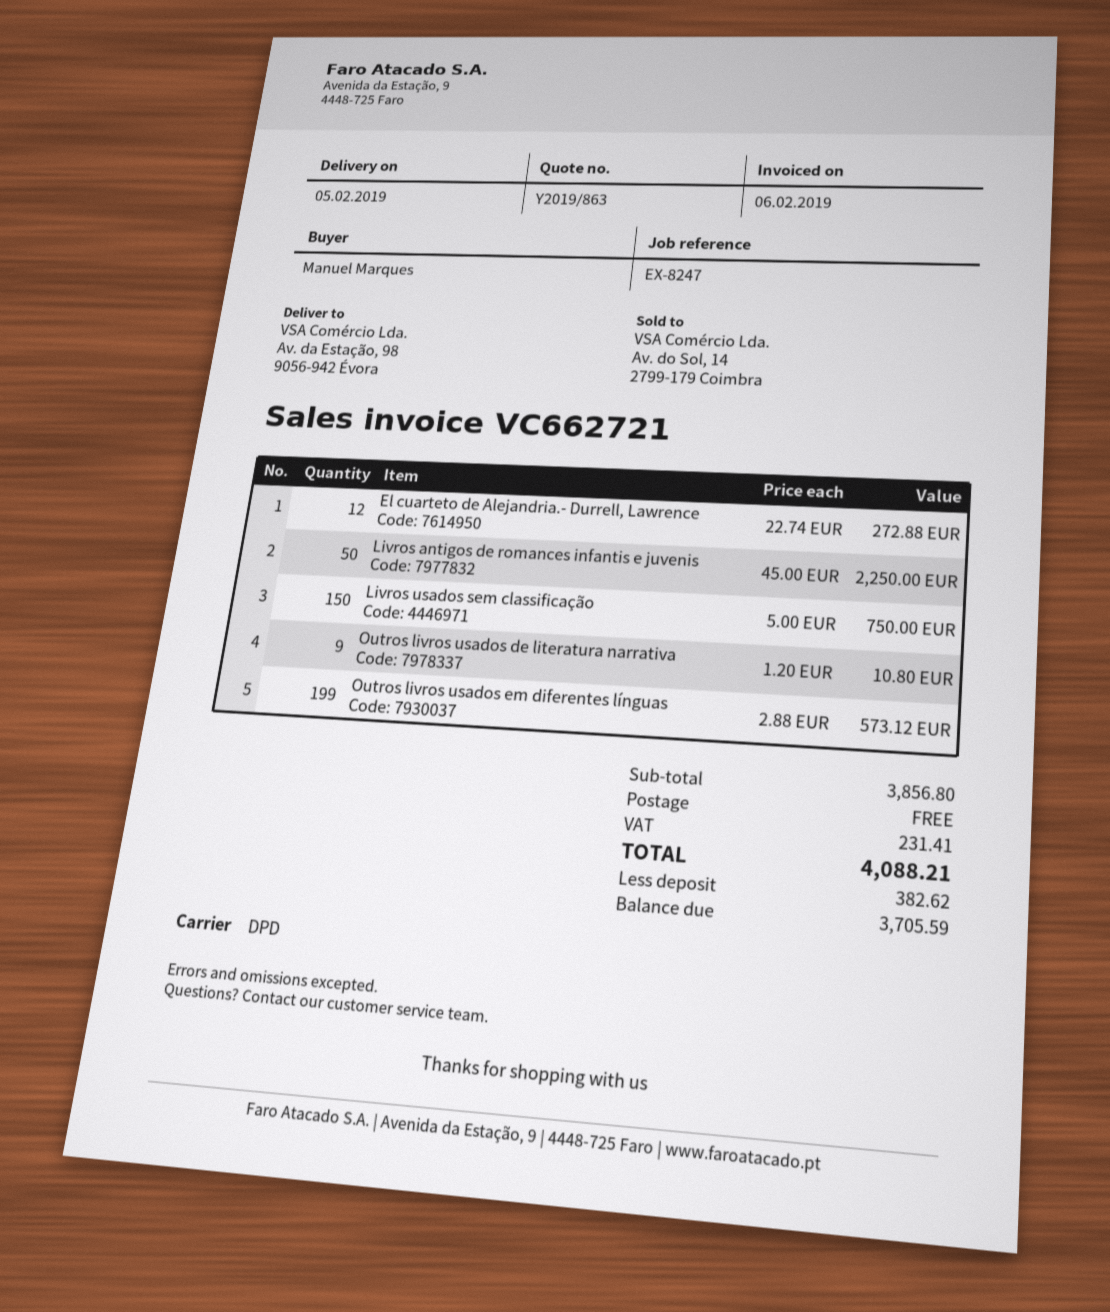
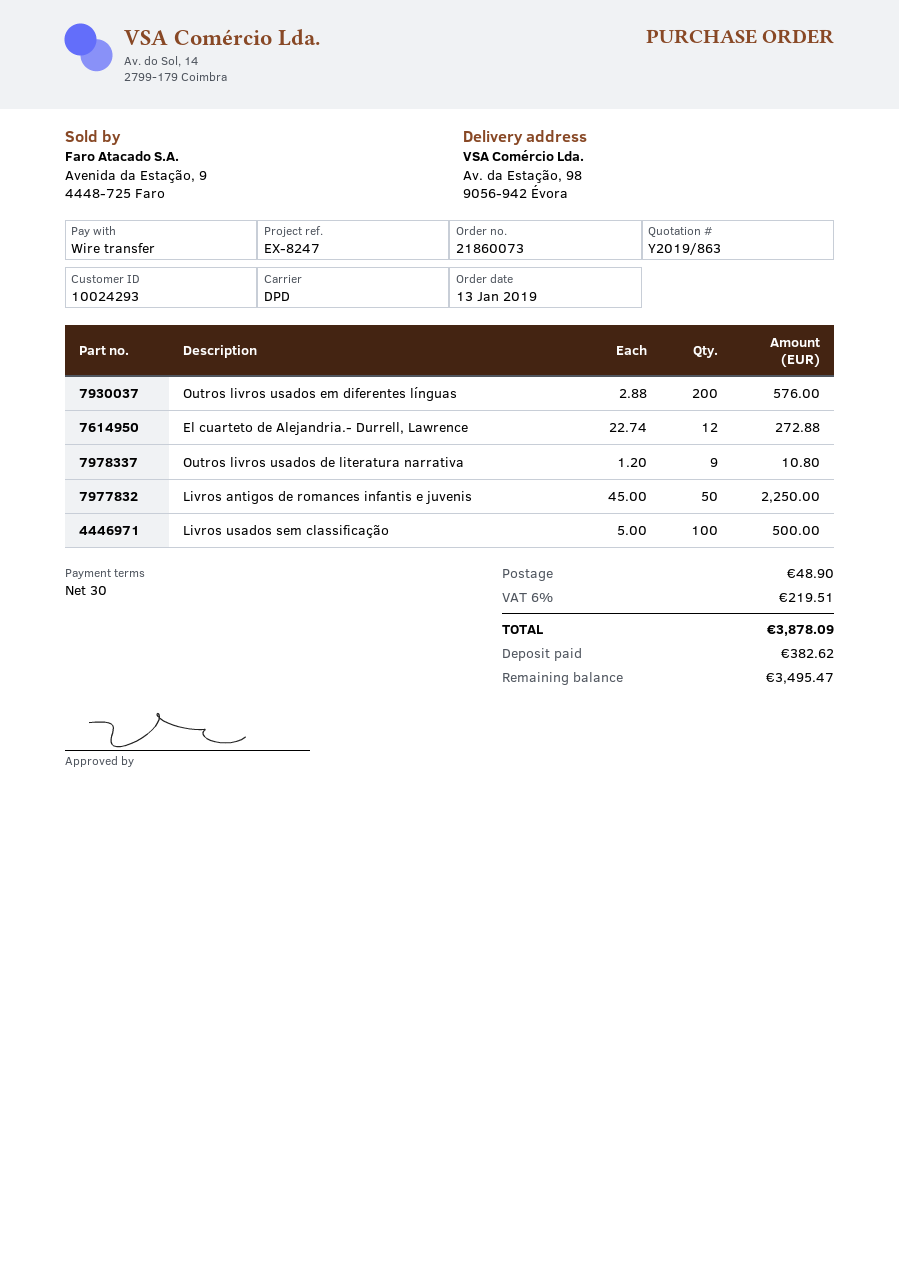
Livros usados sem classificação: 150 x 5.00 = 750.00 -> 100 x 5.00 = 500.00
Outros livros usados em diferentes línguas: 199 x 2.88 = 573.12 -> 200 x 2.88 = 576.00
shipping: 0.00 -> 48.90
tax: 231.41 -> 219.51
total: 4088.21 -> 3878.09
balance: 3705.59 -> 3495.47

